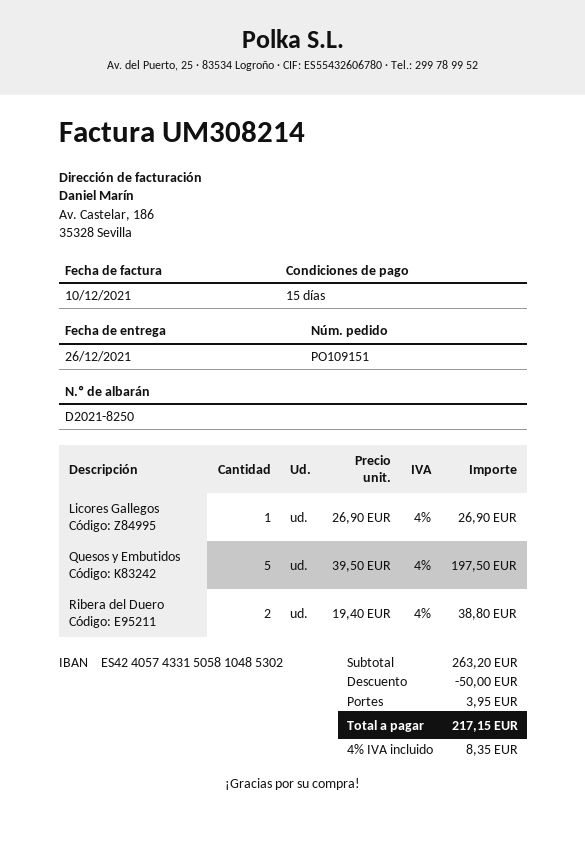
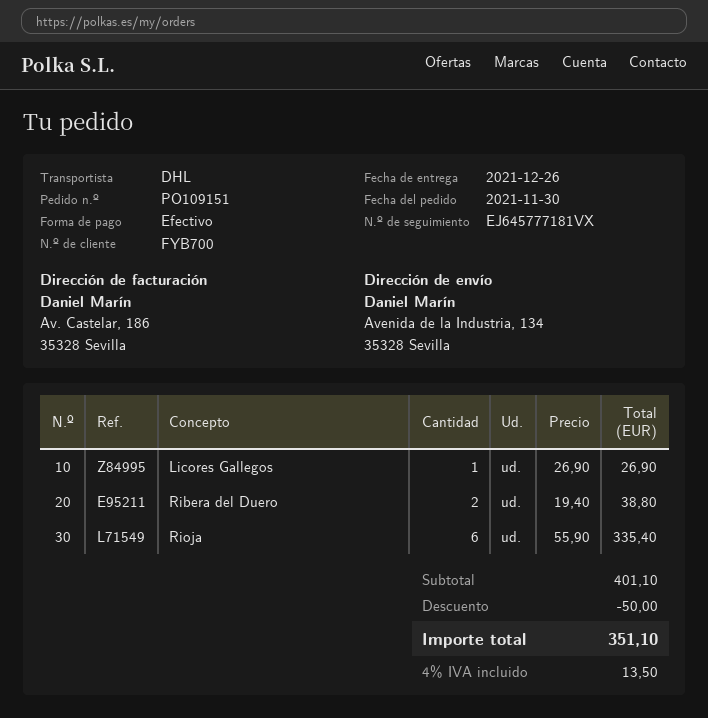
Quesos y Embutidos: 5 x 39.50 = 197.50 -> none
Rioja: none -> 6 x 55.90 = 335.40
subtotal: 263.20 -> 401.10
shipping: 3.95 -> none
tax: 4% = 8.35 -> 4% = 13.50
total: 217.15 -> 351.10

